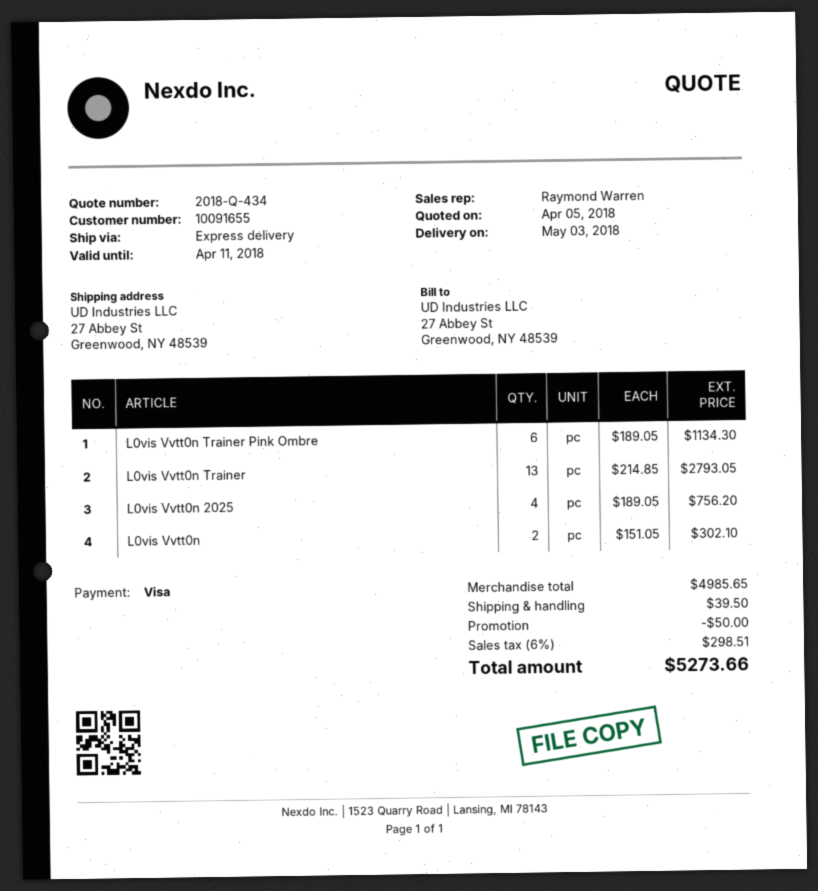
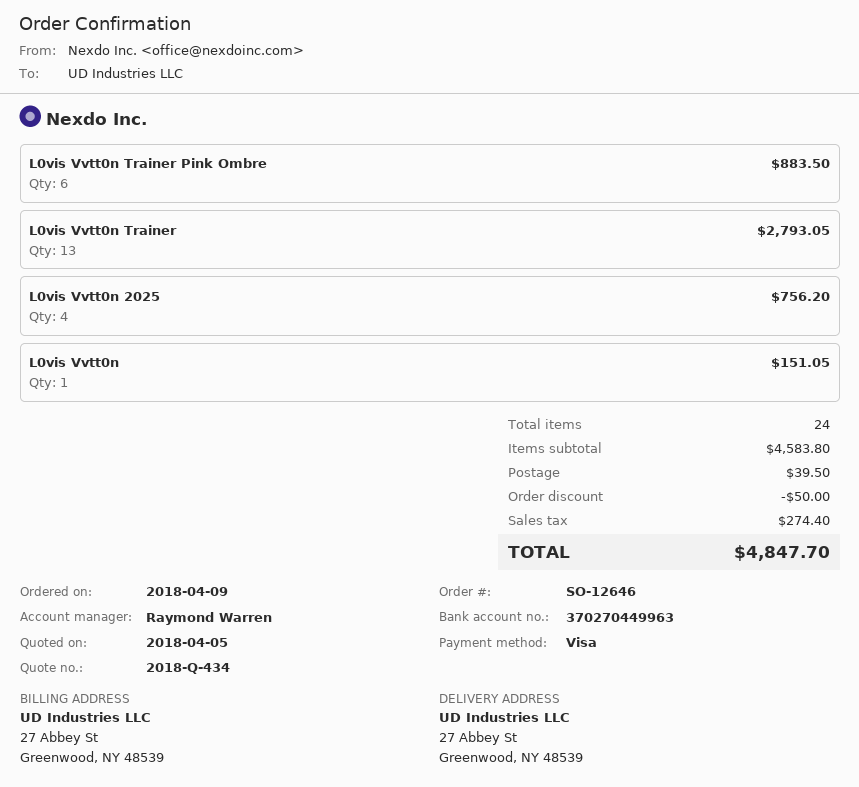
L0vis Vvtt0n Trainer Pink Ombre: 6 for 1134.30 -> 6 for 883.50
L0vis Vvtt0n: 2 for 302.10 -> 1 for 151.05
subtotal: 4985.65 -> 4583.80
tax: 298.51 -> 274.40
total: 5273.66 -> 4847.70

